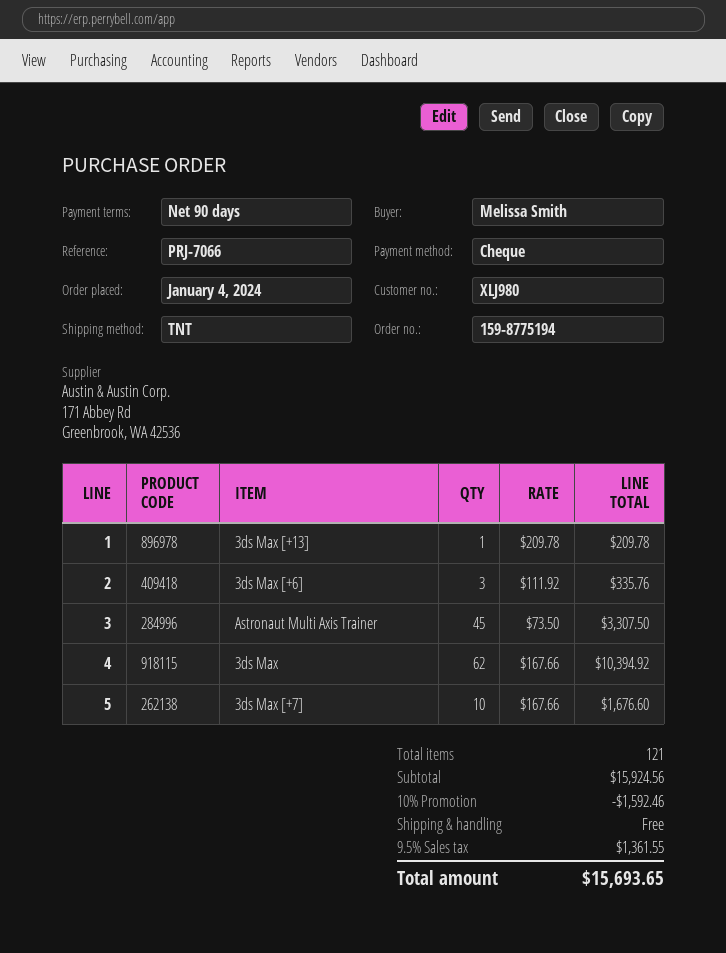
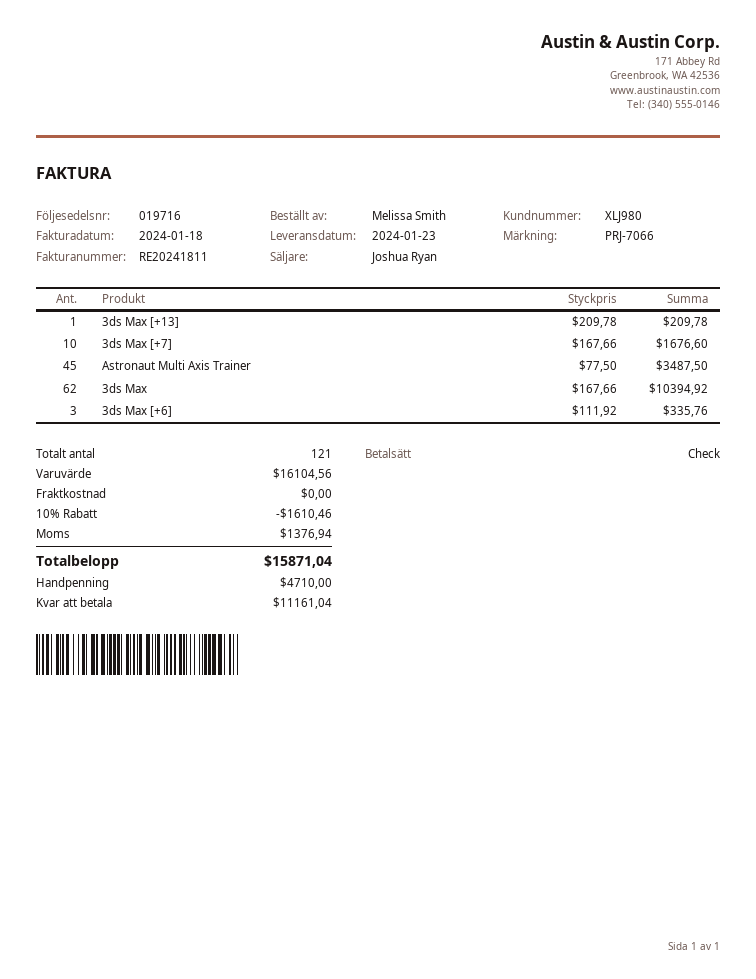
Astronaut Multi Axis Trainer: 45 x 73.50 = 3307.50 -> 45 x 77.50 = 3487.50
subtotal: 15924.56 -> 16104.56
discount: 10% = 1592.46 -> 10% = 1610.46
tax: 1361.55 -> 1376.94
total: 15693.65 -> 15871.04

